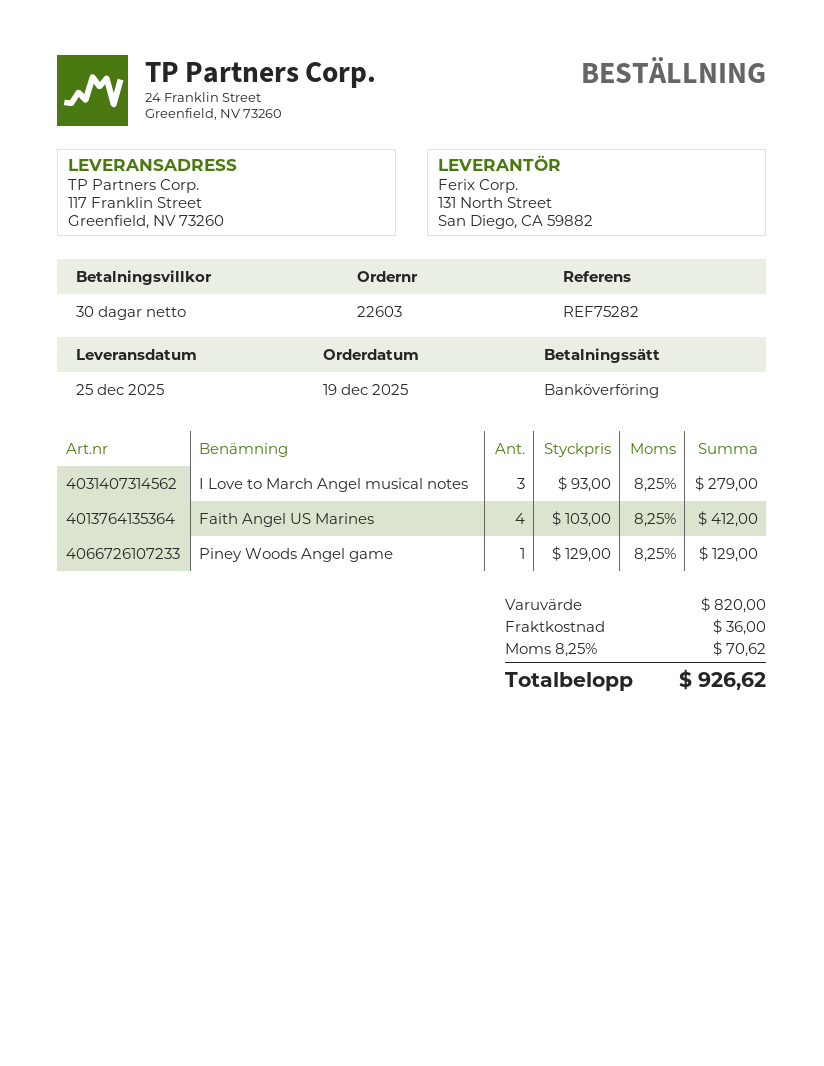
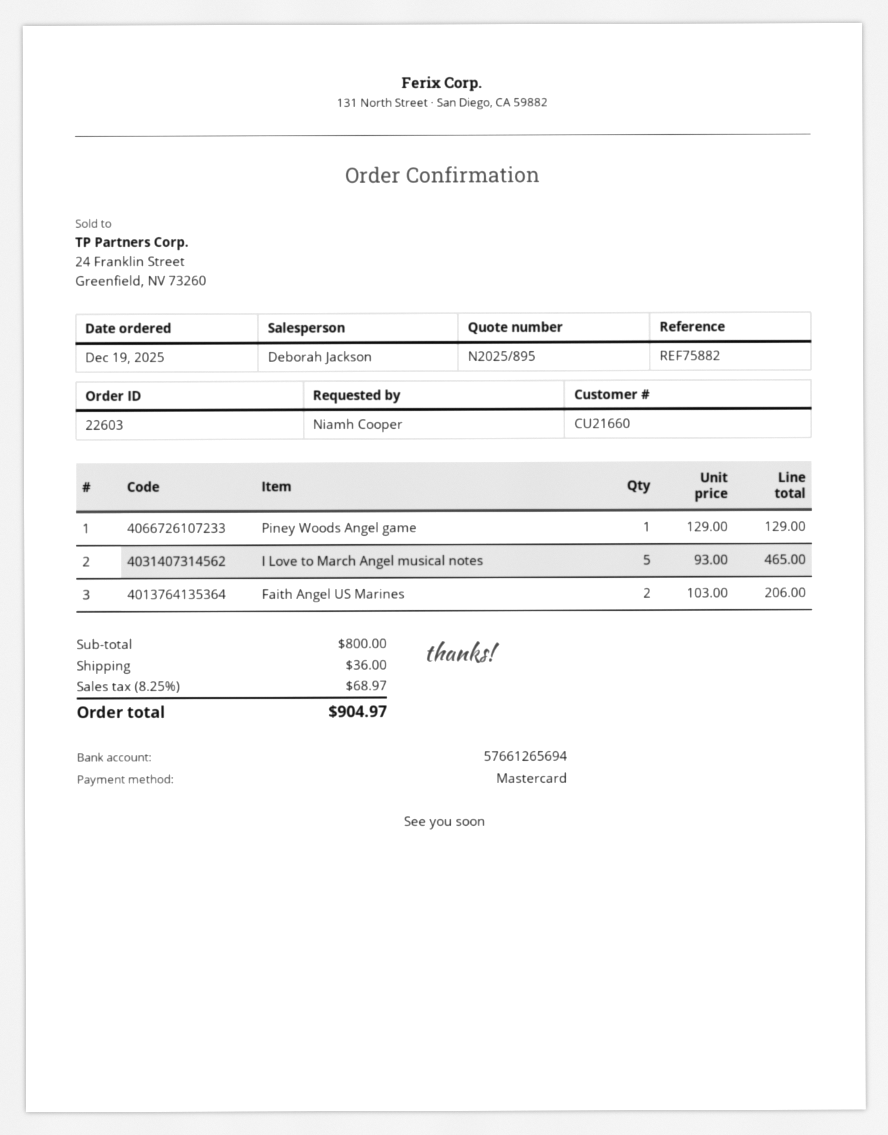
reference: REF75282 -> REF75882
payment method: bank transfer -> Mastercard
I Love to March Angel musical notes: 3 x 93.00 = 279.00 -> 5 x 93.00 = 465.00
Faith Angel US Marines: 4 x 103.00 = 412.00 -> 2 x 103.00 = 206.00
subtotal: 820.00 -> 800.00
tax: 8.25% = 70.62 -> 8.25% = 68.97
total: 926.62 -> 904.97

